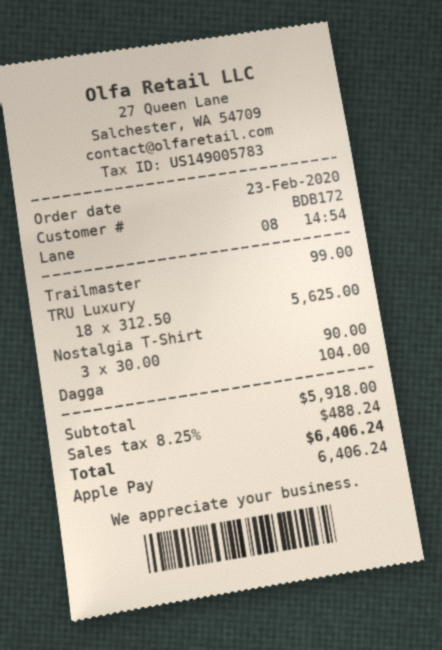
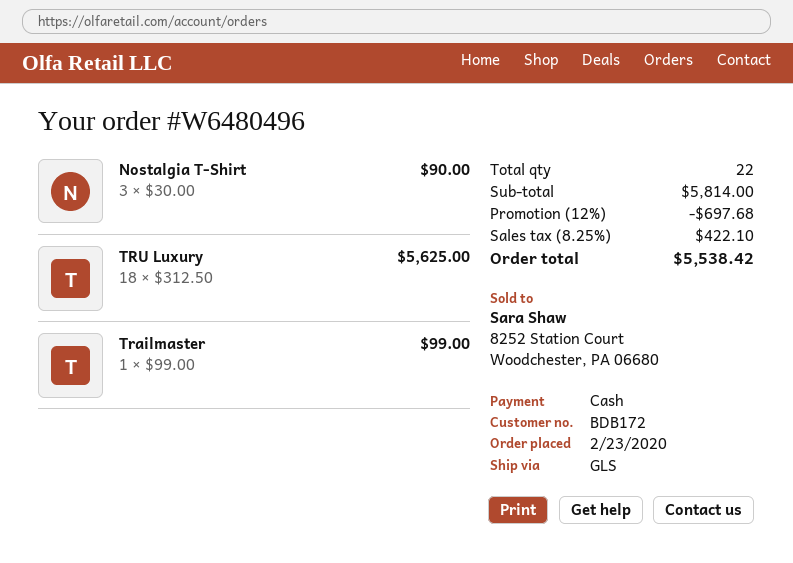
payment method: Apple Pay -> cash
Dagga: 1 x 104.00 = 104.00 -> none
subtotal: 5918.00 -> 5814.00
discount: none -> 12% = 697.68
tax: 8.25% = 488.24 -> 8.25% = 422.10
total: 6406.24 -> 5538.42

